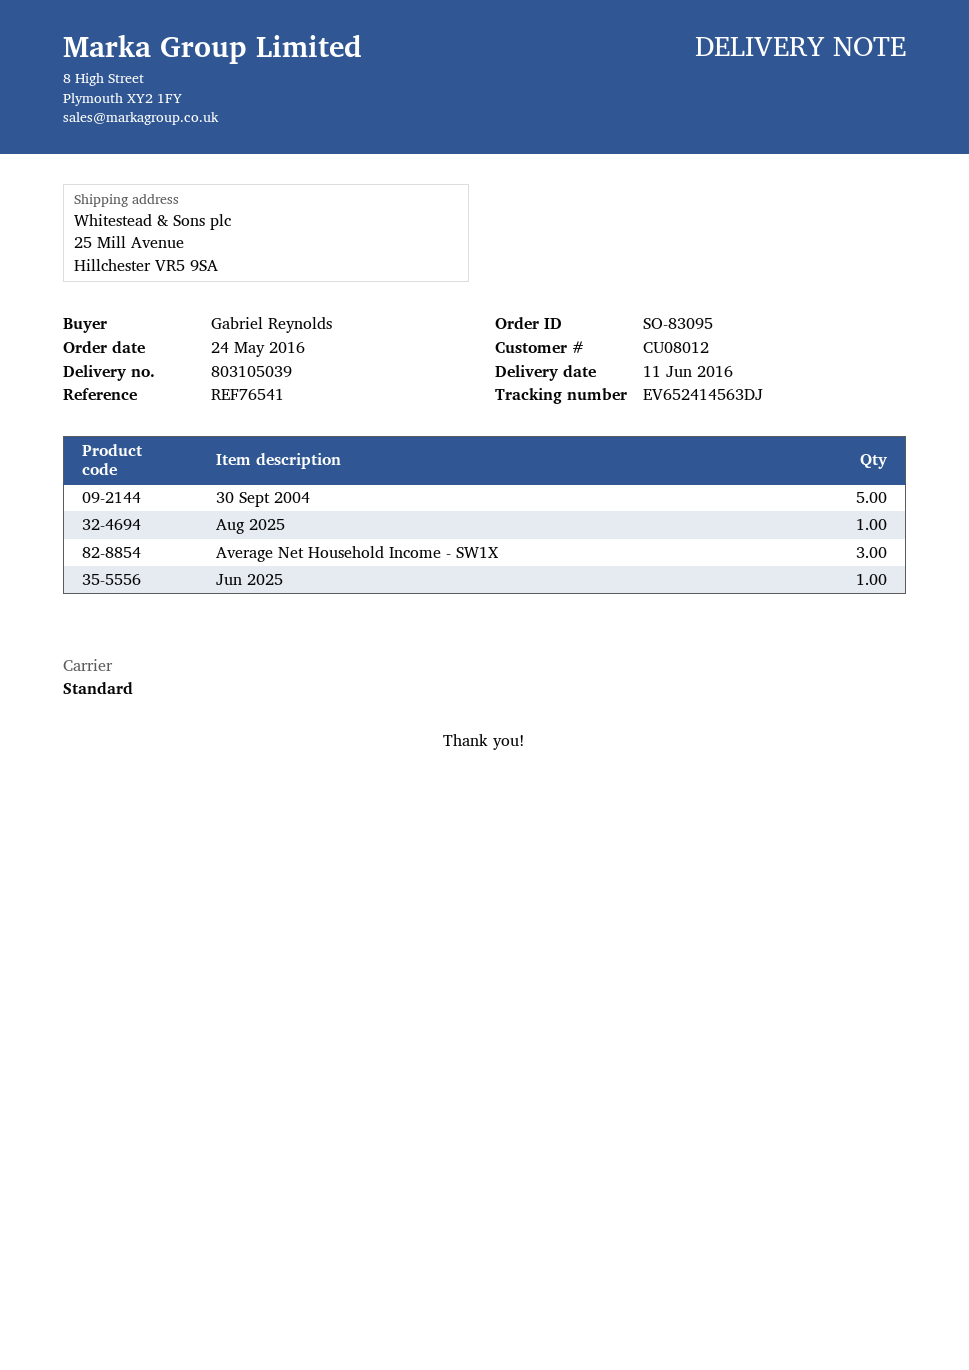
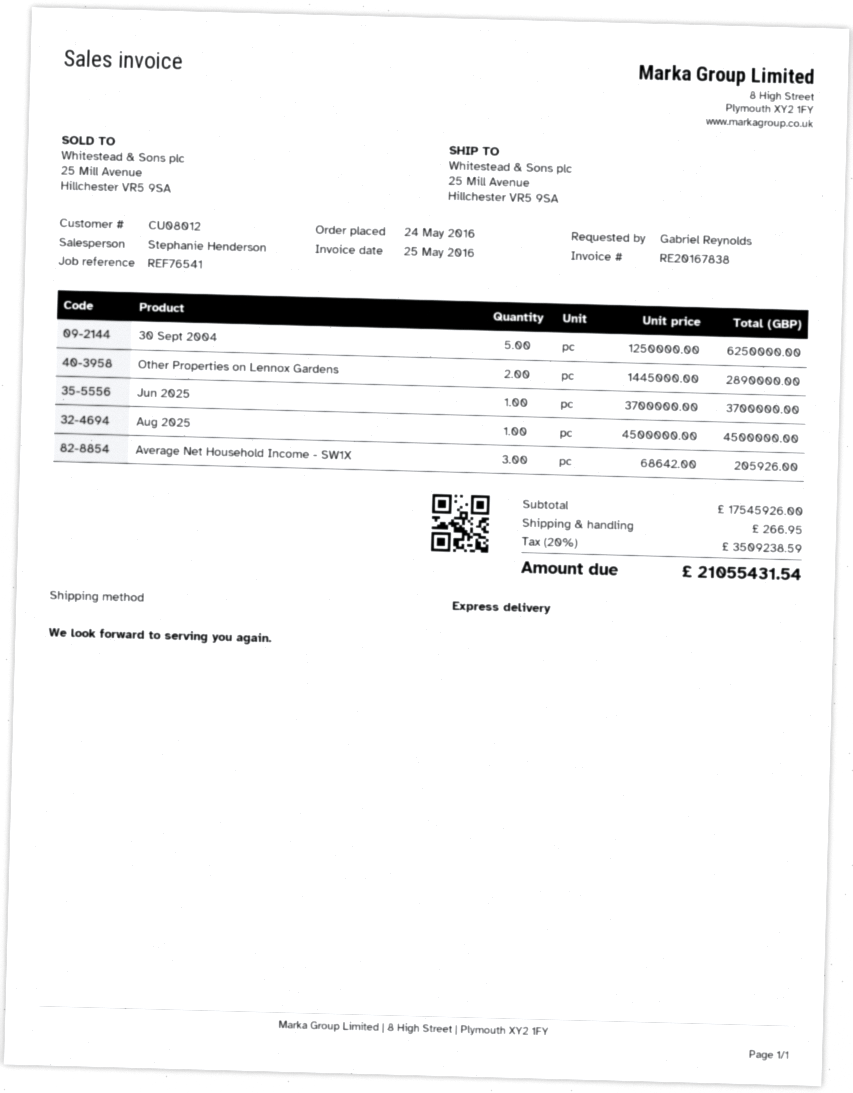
shipping method: standard -> express
Other Properties on Lennox Gardens: none -> 2

